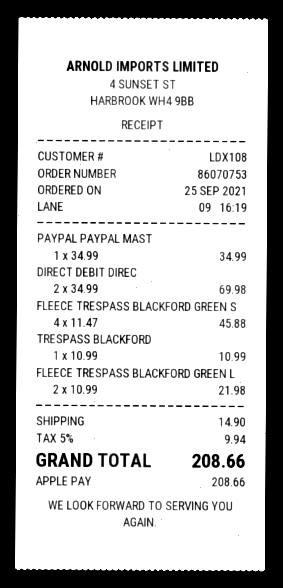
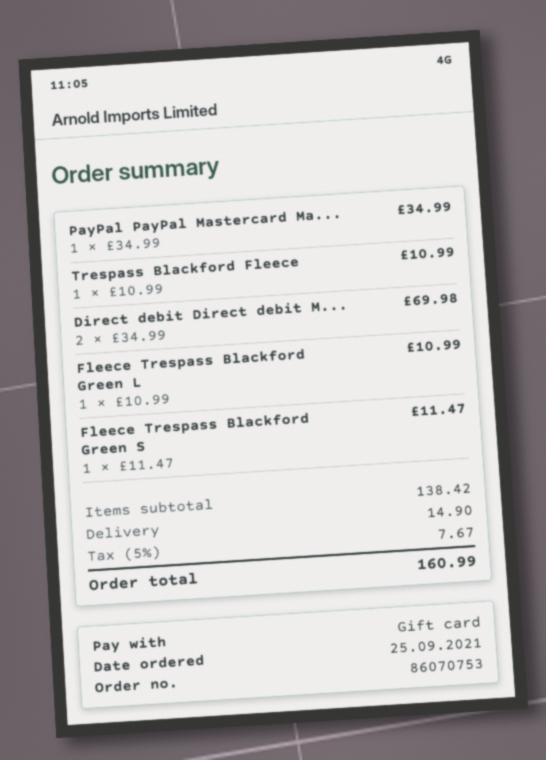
payment method: Apple Pay -> gift card
FLEECE TRESPASS BLACKFORD GREEN S: 4 x 11.47 = 45.88 -> 1 x 11.47 = 11.47
FLEECE TRESPASS BLACKFORD GREEN L: 2 x 10.99 = 21.98 -> 1 x 10.99 = 10.99
tax: 5% = 9.94 -> 5% = 7.67
total: 208.66 -> 160.99

